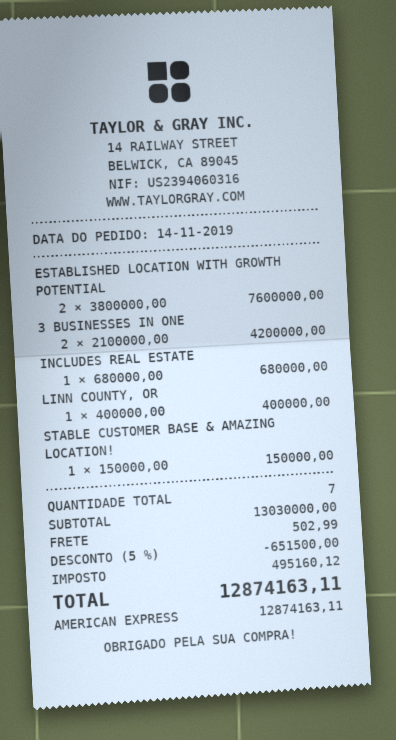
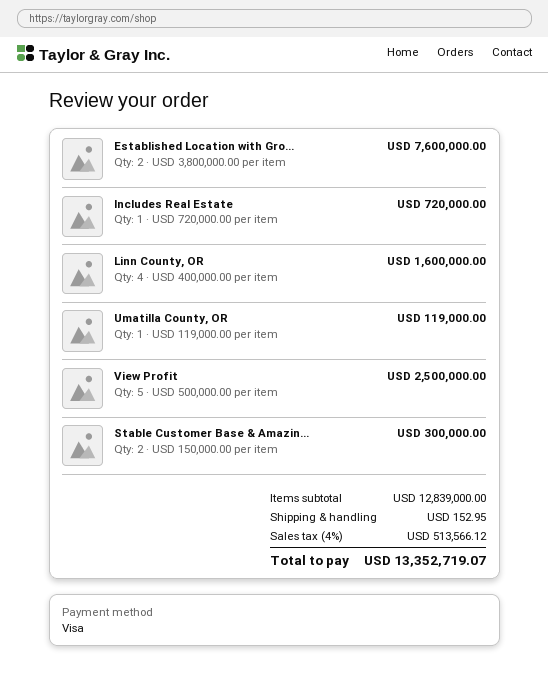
payment method: American Express -> Visa
3 BUSINESSES IN ONE: 2 x 2100000.00 = 4200000.00 -> none
INCLUDES REAL ESTATE: 1 x 680000.00 = 680000.00 -> 1 x 720000.00 = 720000.00
LINN COUNTY, OR: 1 x 400000.00 = 400000.00 -> 4 x 400000.00 = 1600000.00
STABLE CUSTOMER BASE & AMAZING LOCATION!: 1 x 150000.00 = 150000.00 -> 2 x 150000.00 = 300000.00
Umatilla County, OR: none -> 1 x 119000.00 = 119000.00
View Profit: none -> 5 x 500000.00 = 2500000.00
subtotal: 13030000.00 -> 12839000.00
discount: 5% = 651500.00 -> none
shipping: 502.99 -> 152.95
tax: 495160.12 -> 513566.12
total: 12874163.11 -> 13352719.07

